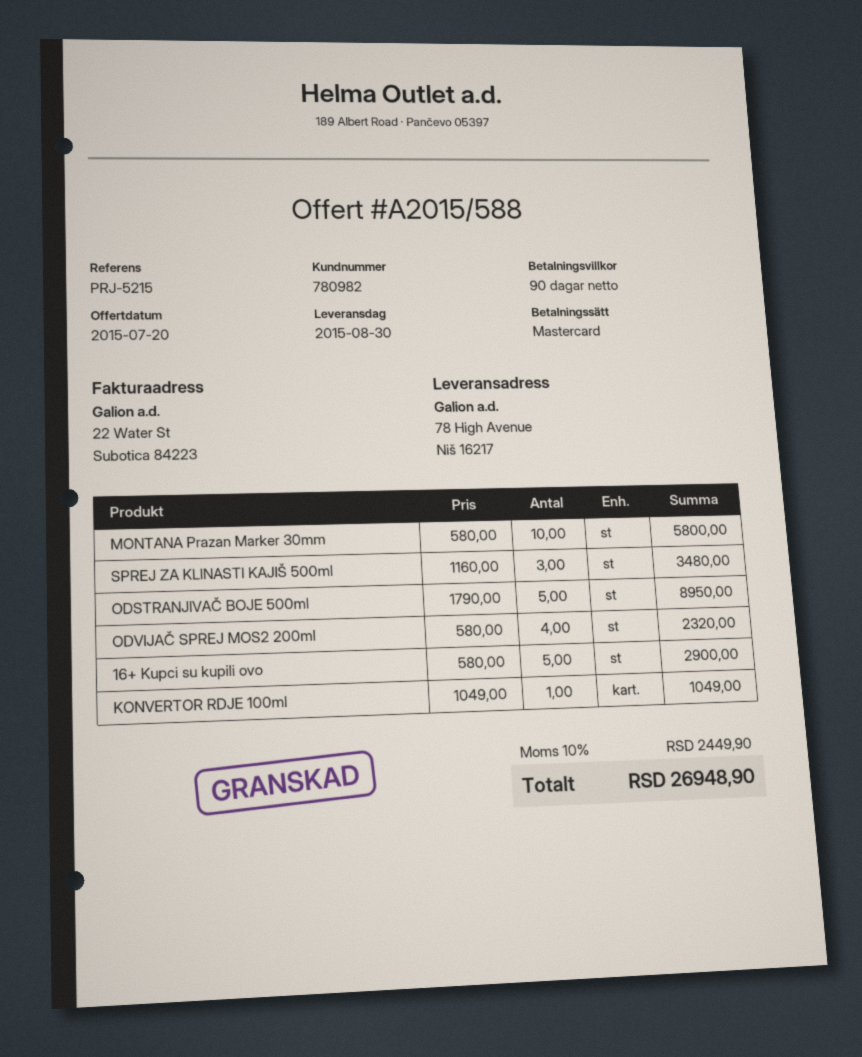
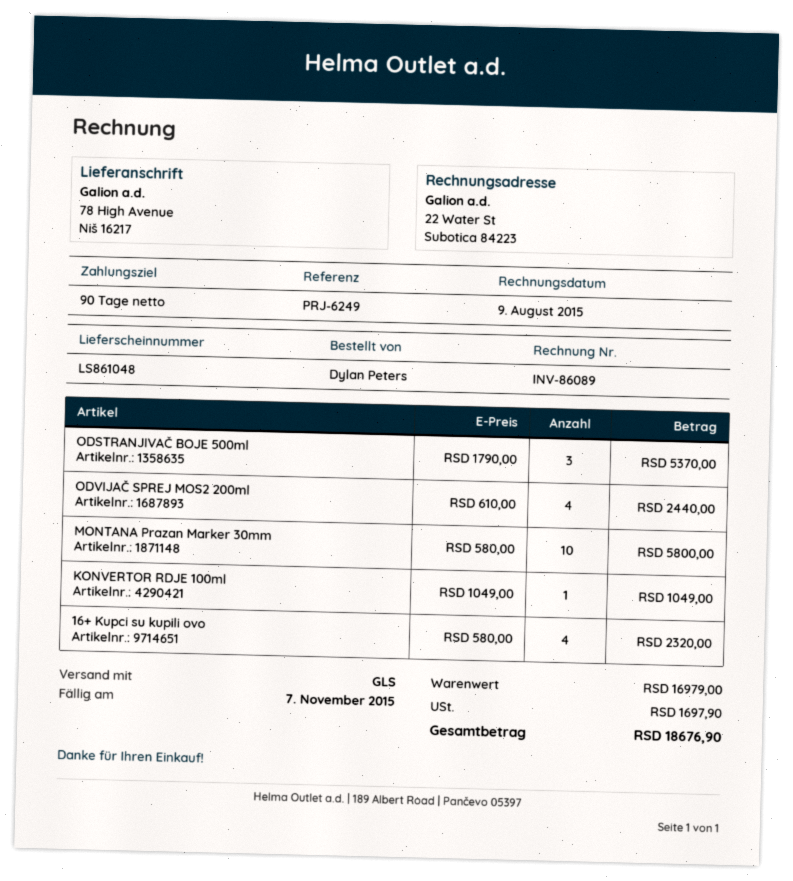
reference: PRJ-5215 -> PRJ-6249
SPREJ ZA KLINASTI KAJIŠ 500ml: 3 x 1160.00 = 3480.00 -> none
ODSTRANJIVAČ BOJE 500ml: 5 x 1790.00 = 8950.00 -> 3 x 1790.00 = 5370.00
ODVIJAČ SPREJ MOS2 200ml: 4 x 580.00 = 2320.00 -> 4 x 610.00 = 2440.00
16+ Kupci su kupili ovo: 5 x 580.00 = 2900.00 -> 4 x 580.00 = 2320.00
tax: 2449.90 -> 1697.90
total: 26948.90 -> 18676.90

